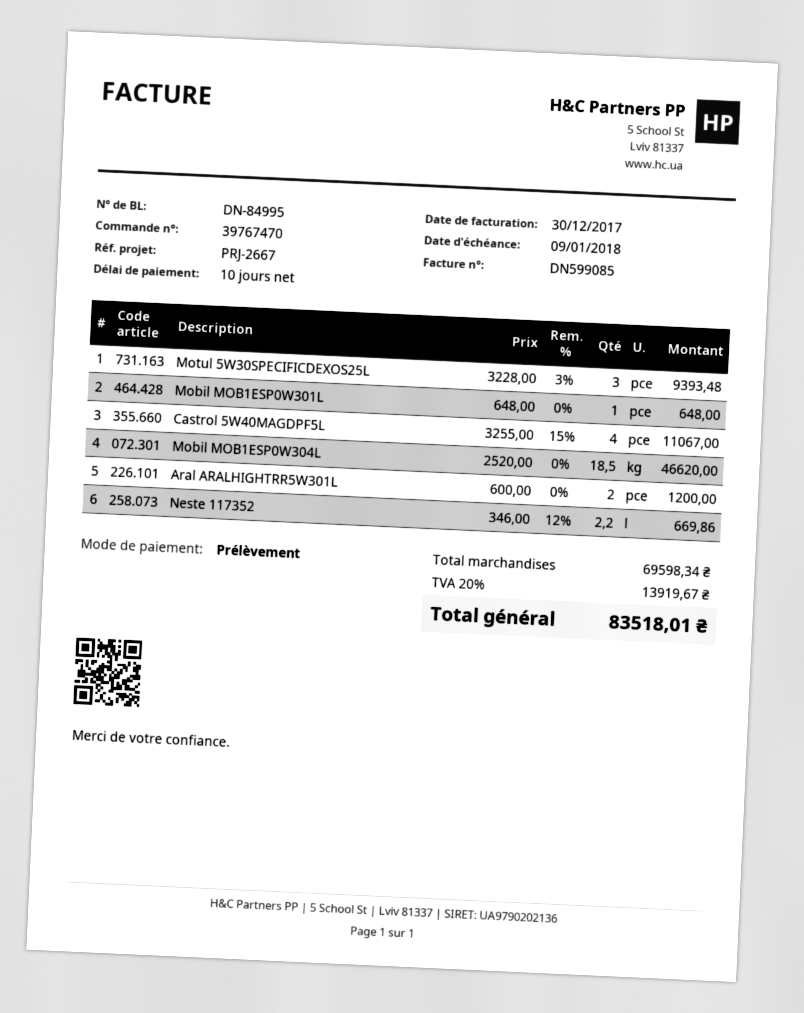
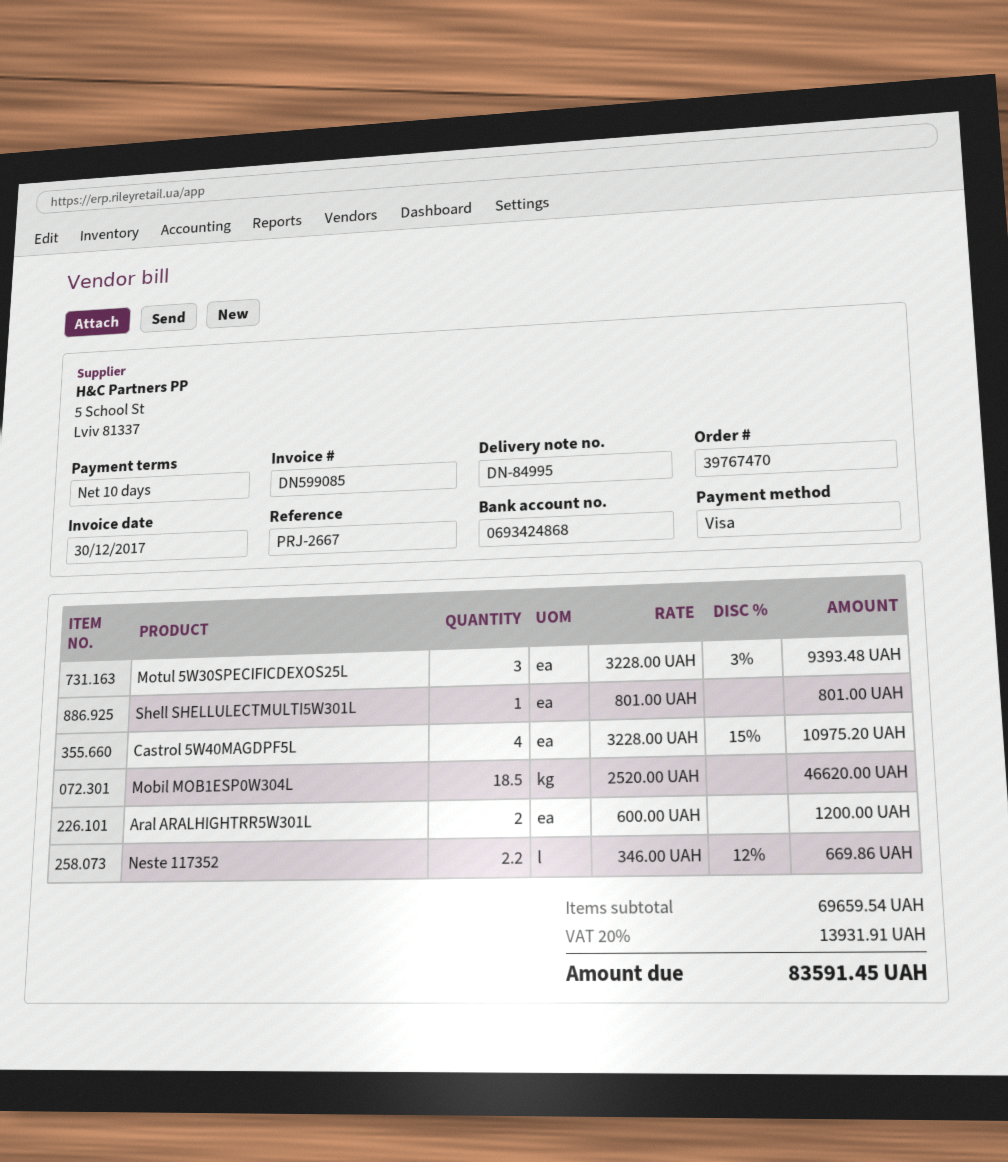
payment method: direct debit -> Visa
Mobil MOB1ESP0W301L: 1 x 648.00 = 648.00 -> none
Castrol 5W40MAGDPF5L: 4 x 3255.00 - 15% = 11067.00 -> 4 x 3228.00 - 15% = 10975.20
Shell SHELLULECTMULTI5W301L: none -> 1 x 801.00 = 801.00
subtotal: 69598.34 -> 69659.54
tax: 20% = 13919.67 -> 20% = 13931.91
total: 83518.01 -> 83591.45

